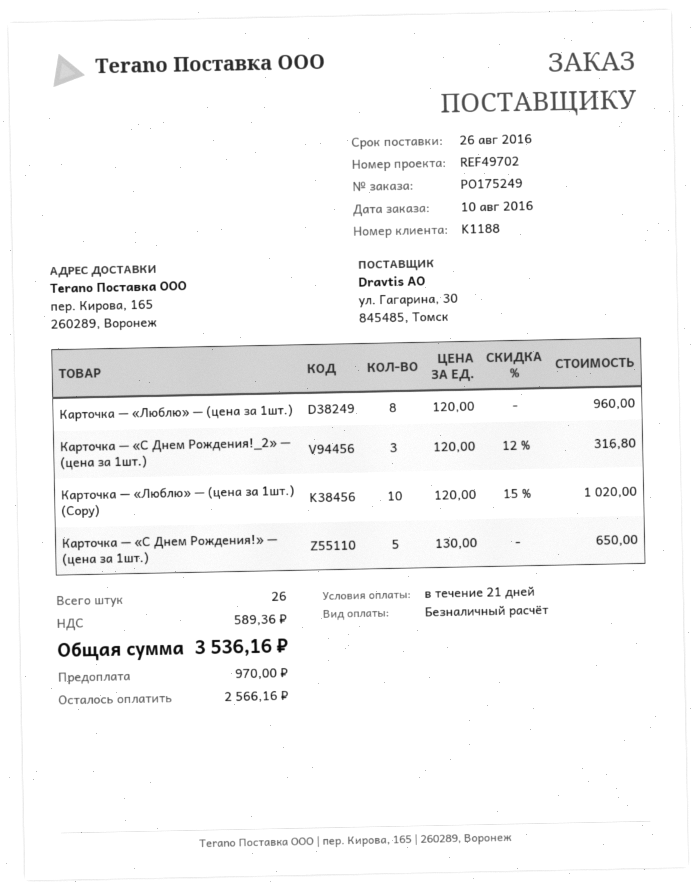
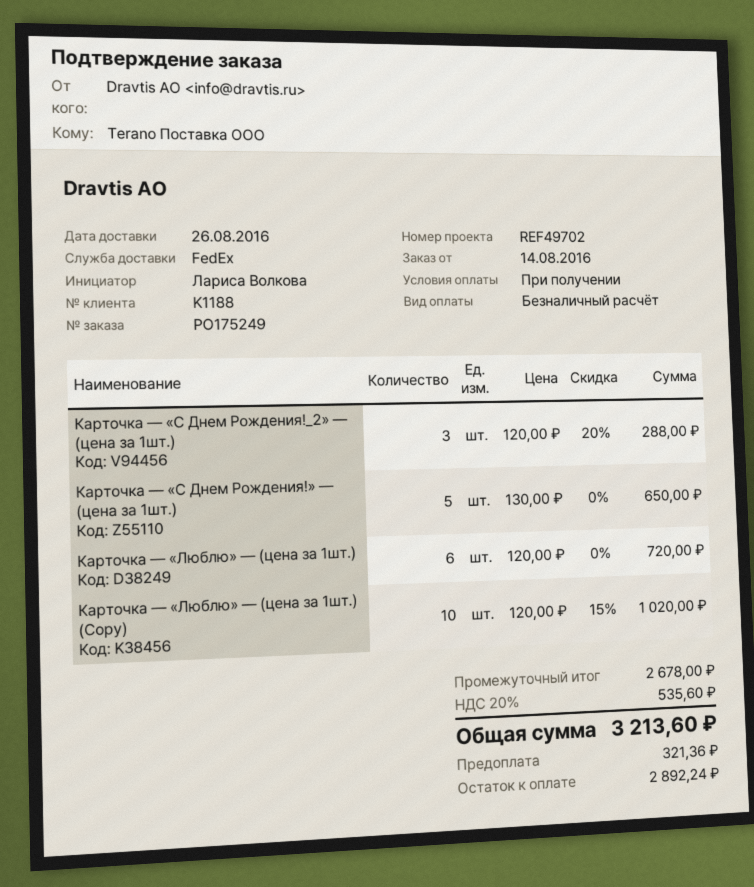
order date: 2016-08-10 -> 2016-08-14
payment terms: 21 days -> on receipt
Карточка — «Люблю» — (цена за 1шт.): 8 x 120.00 = 960.00 -> 6 x 120.00 = 720.00
Карточка — «С Днем Рождения!_2» — (цена за 1шт.): 3 x 120.00 - 12% = 316.80 -> 3 x 120.00 - 20% = 288.00
tax: 589.36 -> 535.60
total: 3536.16 -> 3213.60
deposit: 970.00 -> 321.36
balance: 2566.16 -> 2892.24

